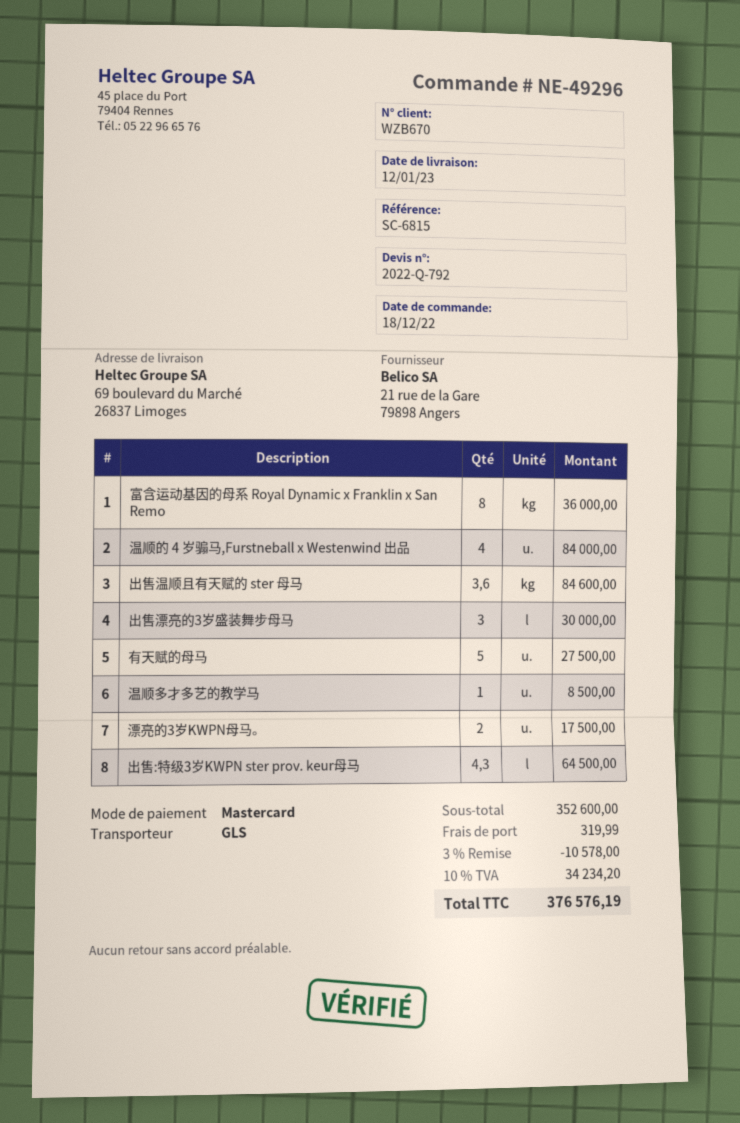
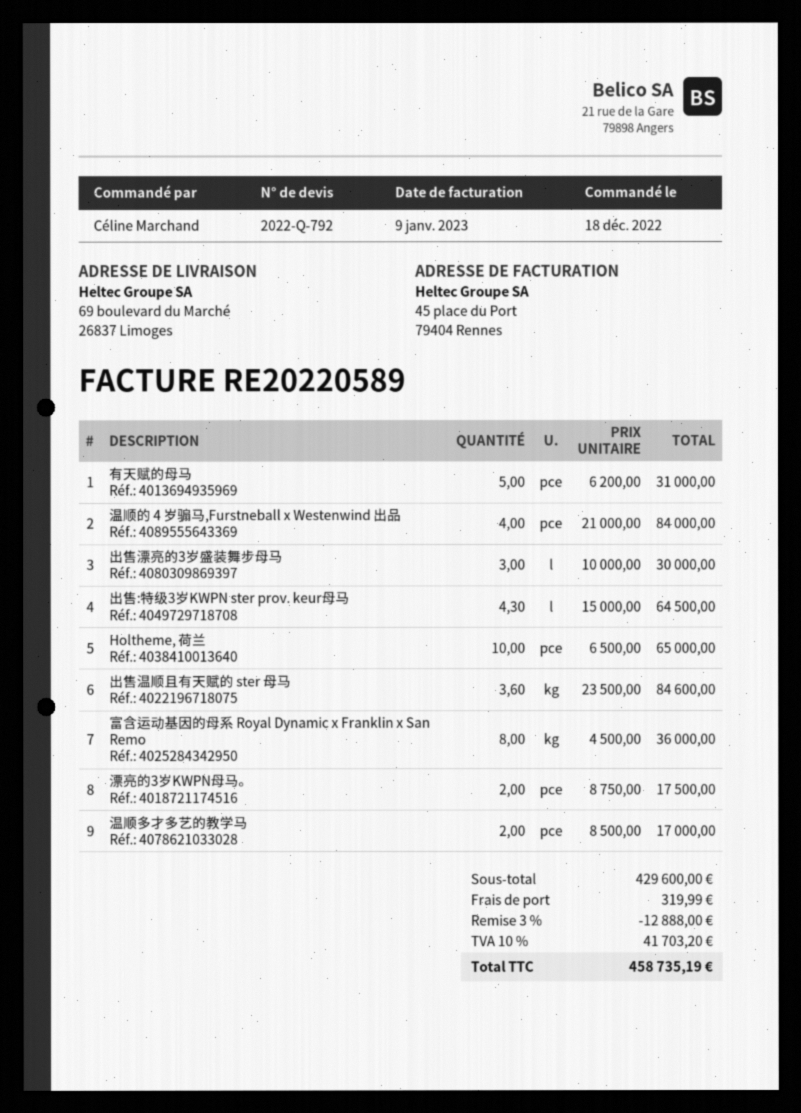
有天赋的母马: 5 for 27500.00 -> 5 for 31000.00
温顺多才多艺的教学马: 1 for 8500.00 -> 2 for 17000.00
Holtheme, 荷兰: none -> 10 for 65000.00
subtotal: 352600.00 -> 429600.00
discount: 3% = 10578.00 -> 3% = 12888.00
tax: 10% = 34234.20 -> 10% = 41703.20
total: 376576.19 -> 458735.19

